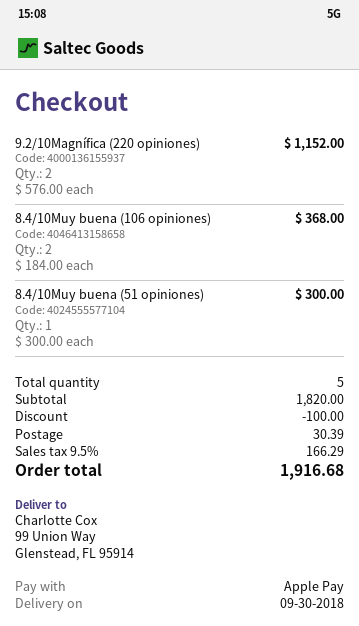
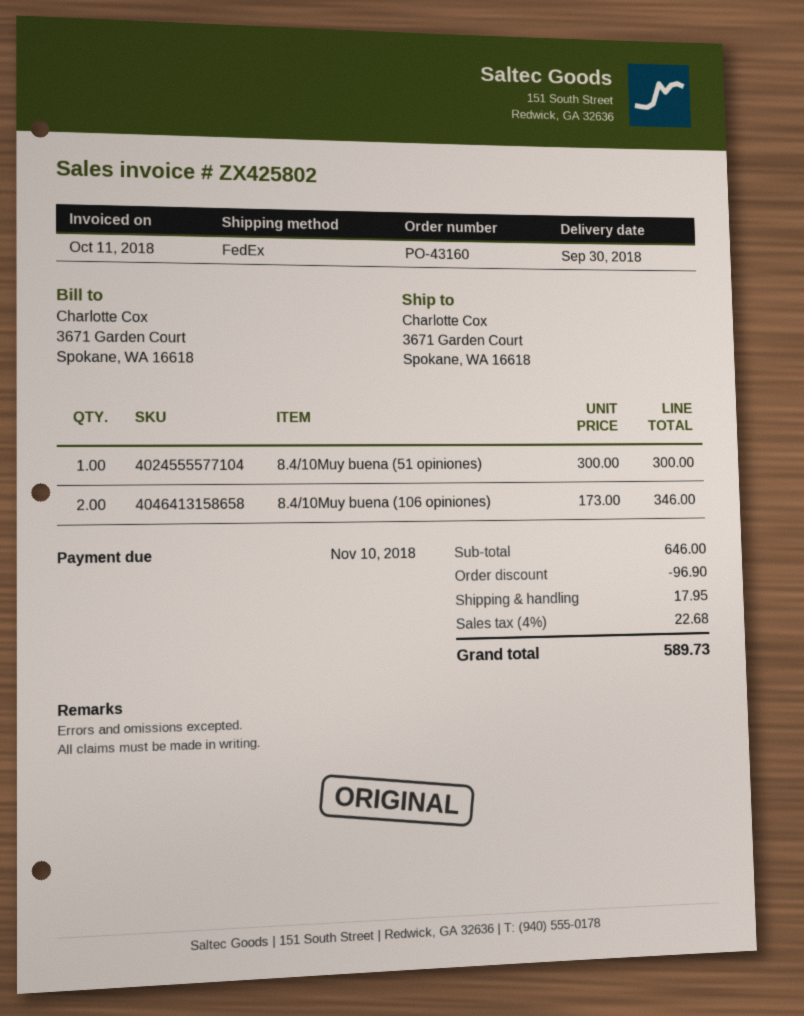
ship to: 99 Union Way, Glenstead, FL 95914 -> 3671 Garden Court, Spokane, WA 16618
9.2/10Magnífica (220 opiniones): 2 x 576.00 = 1152.00 -> none
8.4/10Muy buena (106 opiniones): 2 x 184.00 = 368.00 -> 2 x 173.00 = 346.00
subtotal: 1820.00 -> 646.00
discount: 100.00 -> 96.90
shipping: 30.39 -> 17.95
tax: 9.5% = 166.29 -> 4% = 22.68
total: 1916.68 -> 589.73

